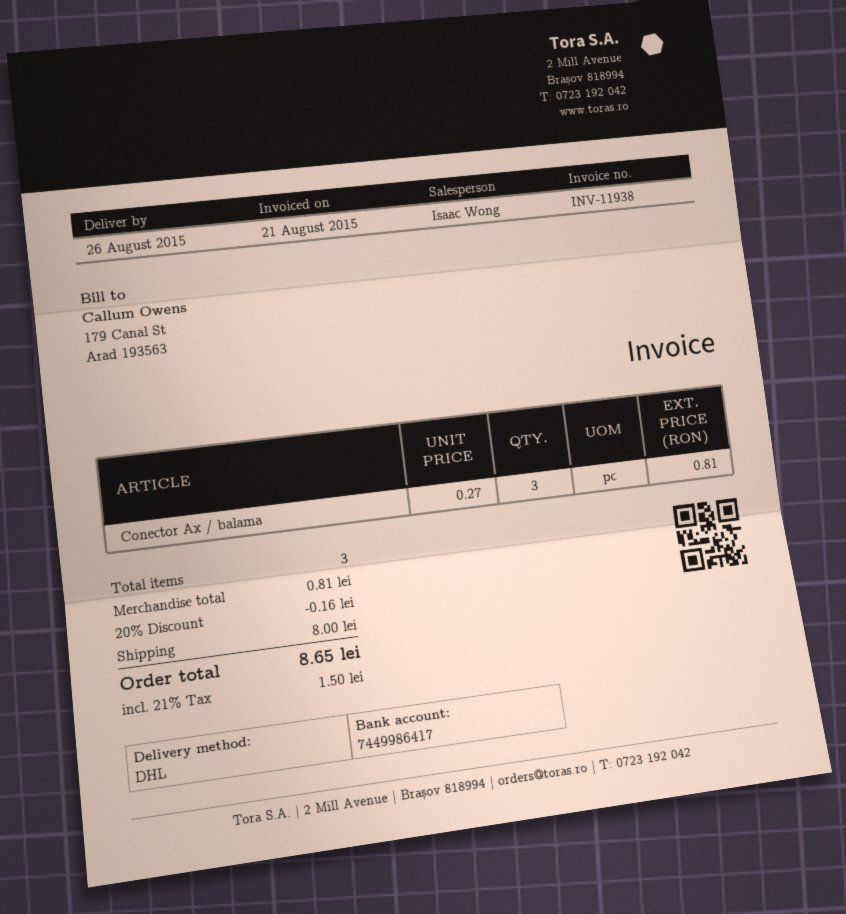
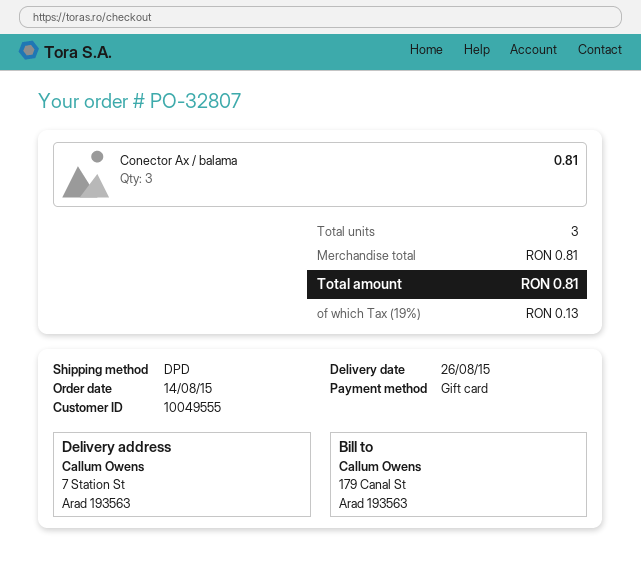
shipping method: DHL -> DPD
discount: 20% = 0.16 -> none
shipping: 8.00 -> none
tax: 21% = 1.50 -> 19% = 0.13
total: 8.65 -> 0.81

